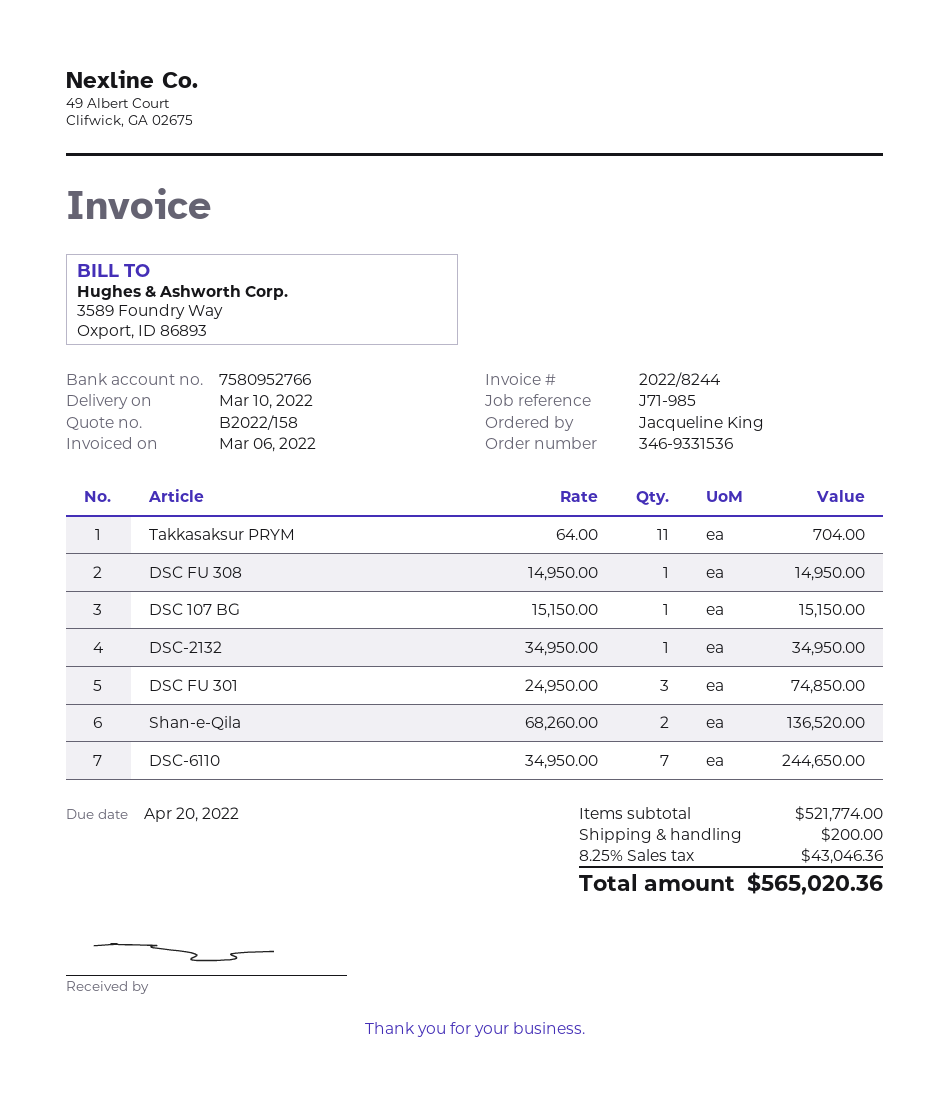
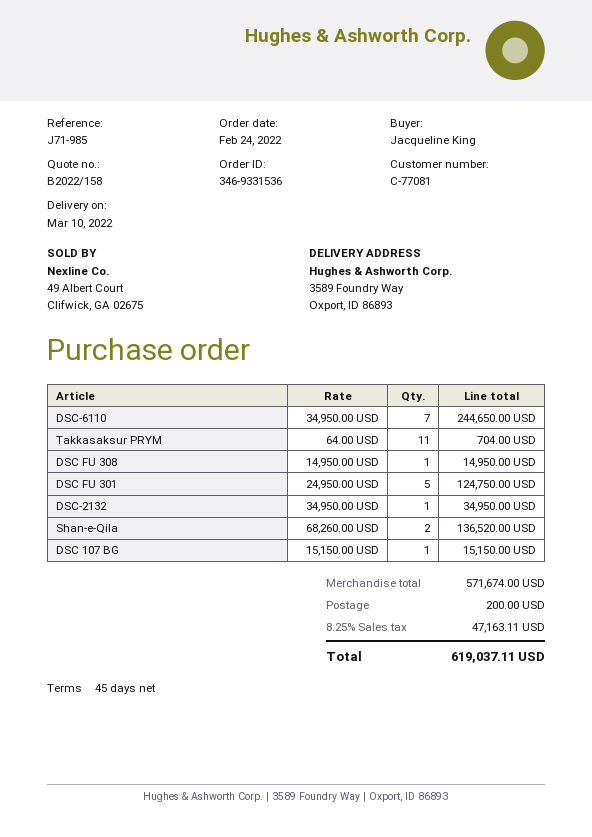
DSC FU 301: 3 x 24950.00 = 74850.00 -> 5 x 24950.00 = 124750.00
subtotal: 521774.00 -> 571674.00
tax: 8.25% = 43046.36 -> 8.25% = 47163.11
total: 565020.36 -> 619037.11

